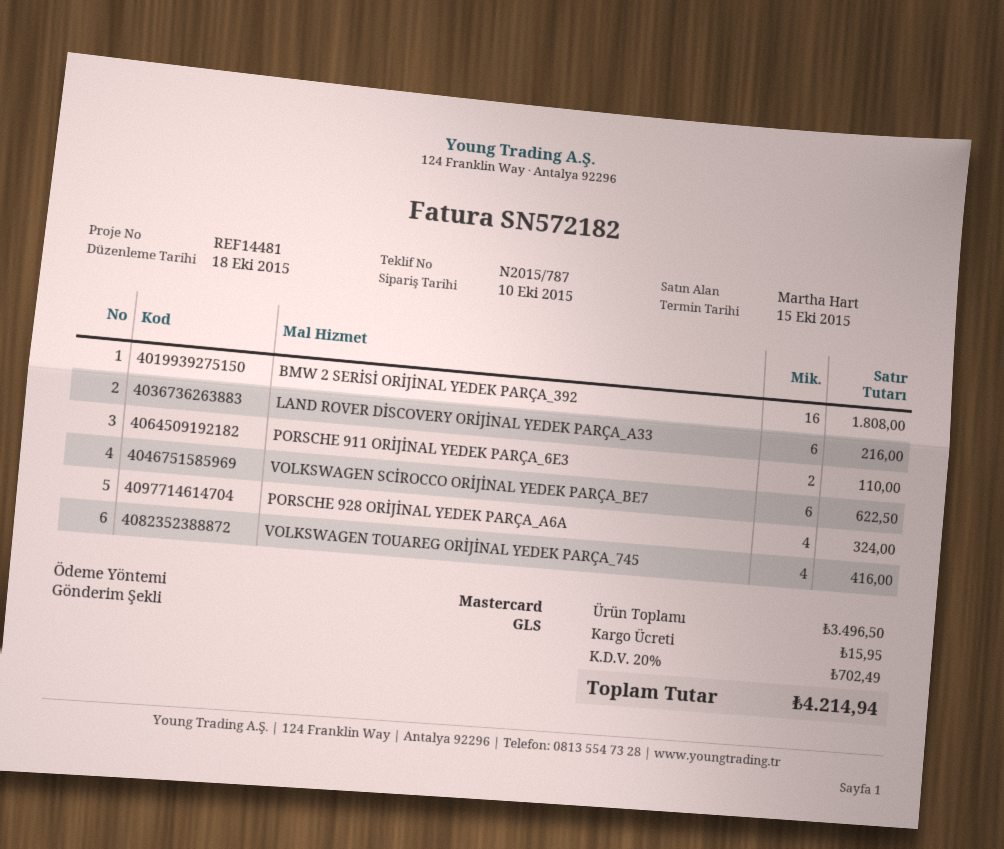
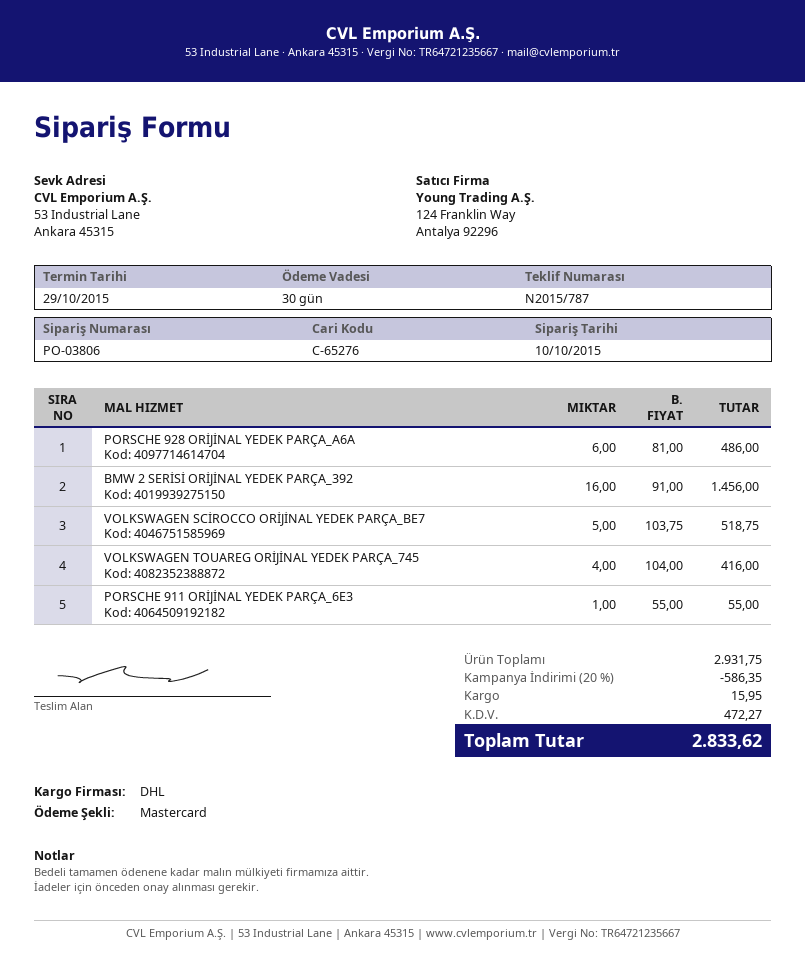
delivery date: 2015-10-15 -> 2015-10-29
shipping method: GLS -> DHL
BMW 2 SERİSİ ORİJİNAL YEDEK PARÇA_392: 16 for 1808.00 -> 16 for 1456.00
LAND ROVER DİSCOVERY ORİJİNAL YEDEK PARÇA_A33: 6 for 216.00 -> none
PORSCHE 911 ORİJİNAL YEDEK PARÇA_6E3: 2 for 110.00 -> 1 for 55.00
VOLKSWAGEN SCİROCCO ORİJİNAL YEDEK PARÇA_BE7: 6 for 622.50 -> 5 for 518.75
PORSCHE 928 ORİJİNAL YEDEK PARÇA_A6A: 4 for 324.00 -> 6 for 486.00
subtotal: 3496.50 -> 2931.75
discount: none -> 20% = 586.35
tax: 702.49 -> 472.27
total: 4214.94 -> 2833.62

